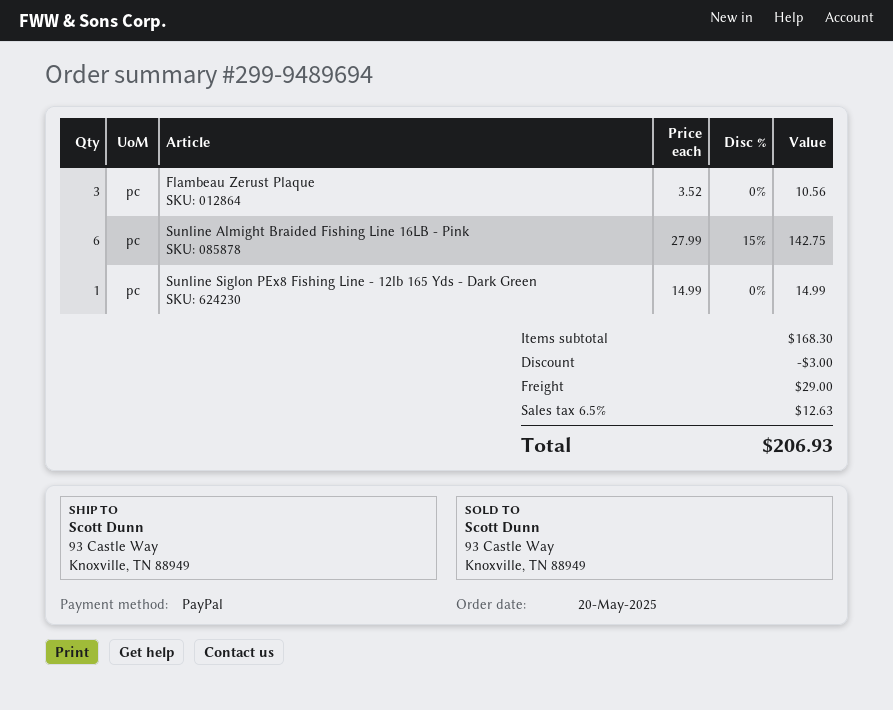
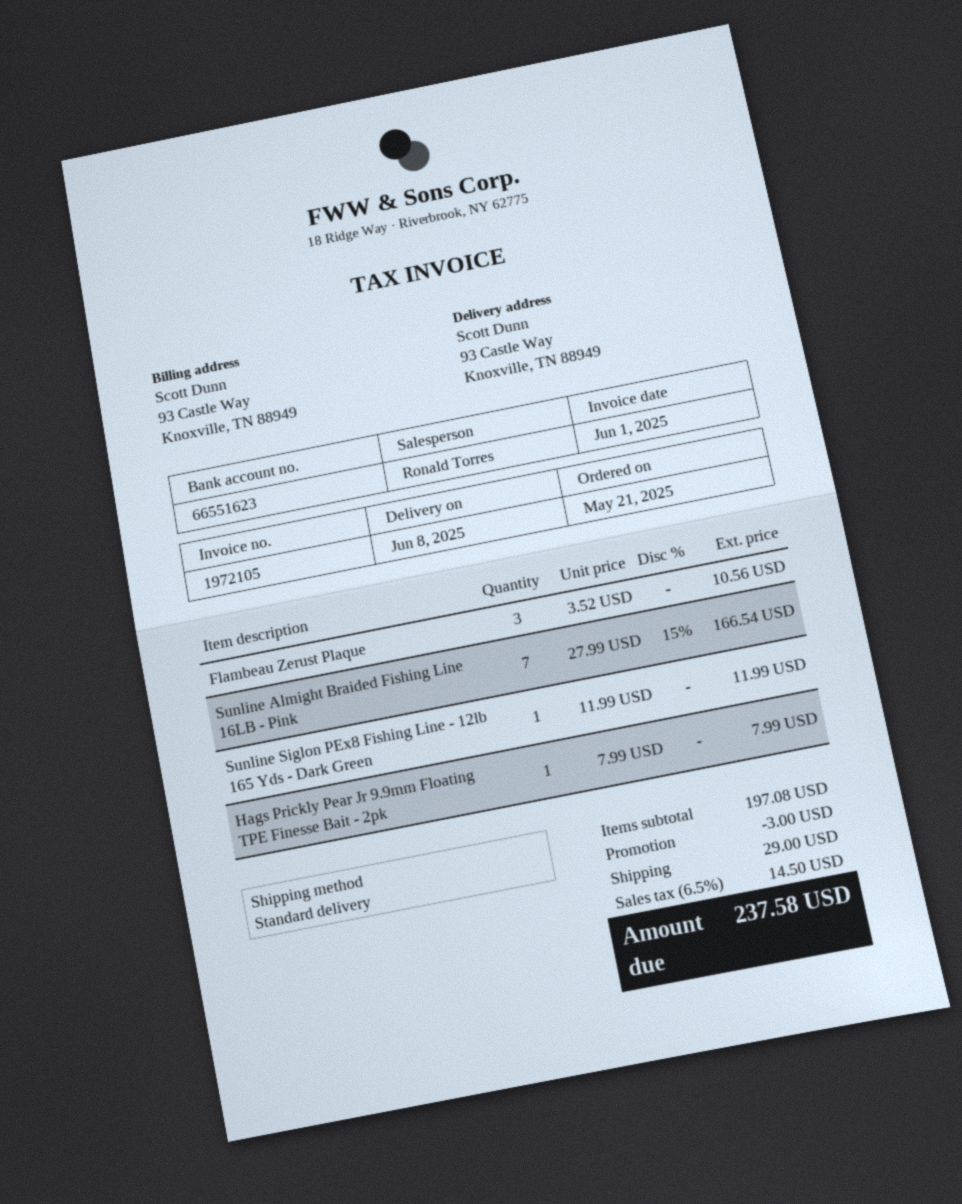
order date: 2025-05-20 -> 2025-05-21
Sunline Almight Braided Fishing Line 16LB - Pink: 6 x 27.99 - 15% = 142.75 -> 7 x 27.99 - 15% = 166.54
Sunline Siglon PEx8 Fishing Line - 12lb 165 Yds - Dark Green: 1 x 14.99 = 14.99 -> 1 x 11.99 = 11.99
Hags Prickly Pear Jr 9.9mm Floating TPE Finesse Bait - 2pk: none -> 1 x 7.99 = 7.99
subtotal: 168.30 -> 197.08
tax: 6.5% = 12.63 -> 6.5% = 14.50
total: 206.93 -> 237.58

